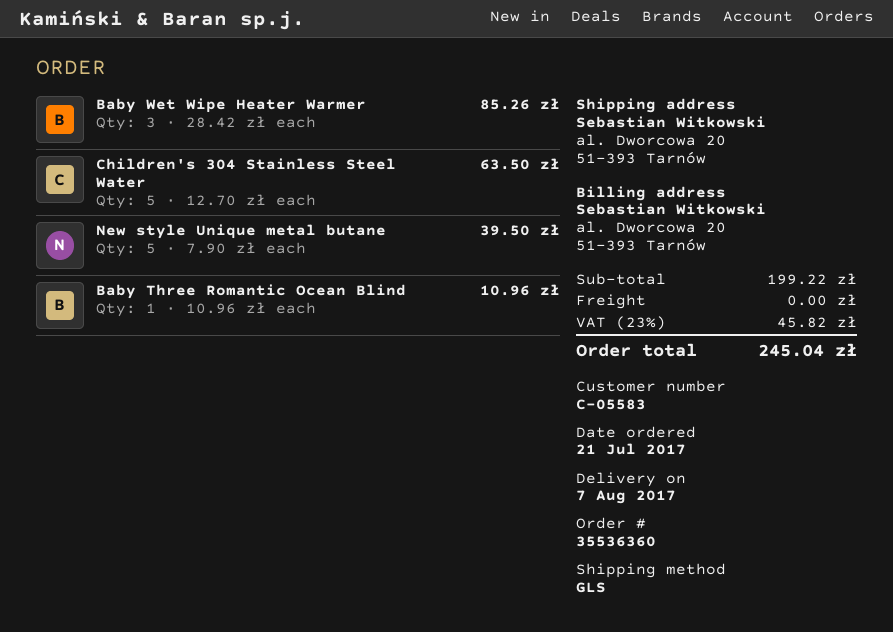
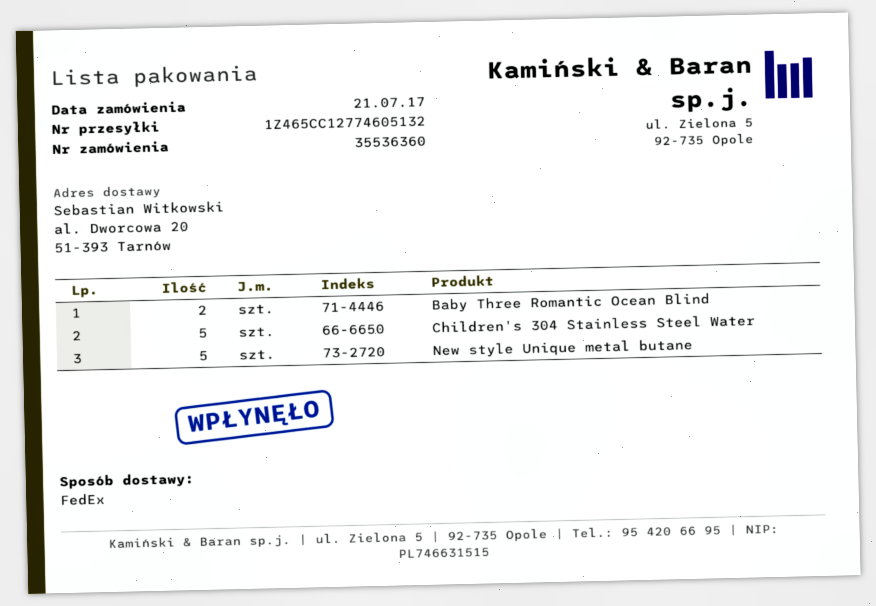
shipping method: GLS -> FedEx
Baby Wet Wipe Heater Warmer: 3 -> none
Baby Three Romantic Ocean Blind: 1 -> 2

